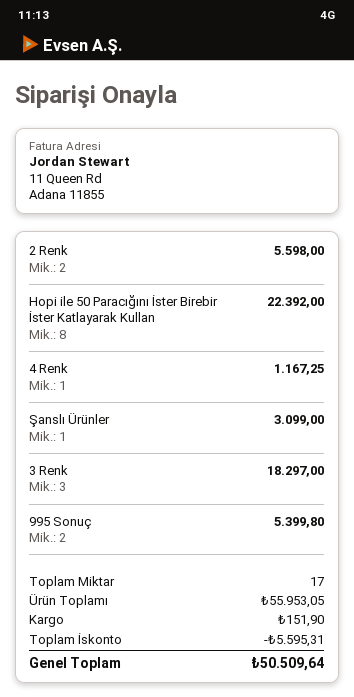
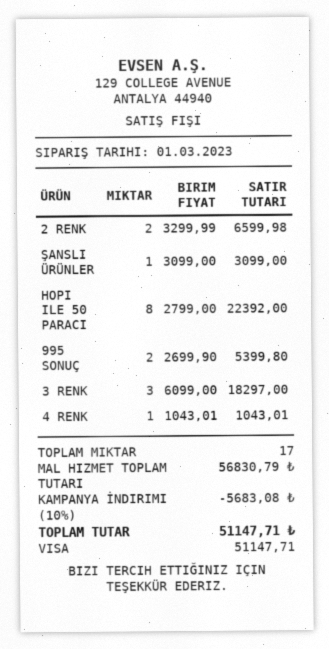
2 Renk: 2 for 5598.00 -> 2 for 6599.98
4 Renk: 1 for 1167.25 -> 1 for 1043.01
subtotal: 55953.05 -> 56830.79
discount: 5595.31 -> 5683.08
shipping: 151.90 -> none
total: 50509.64 -> 51147.71

